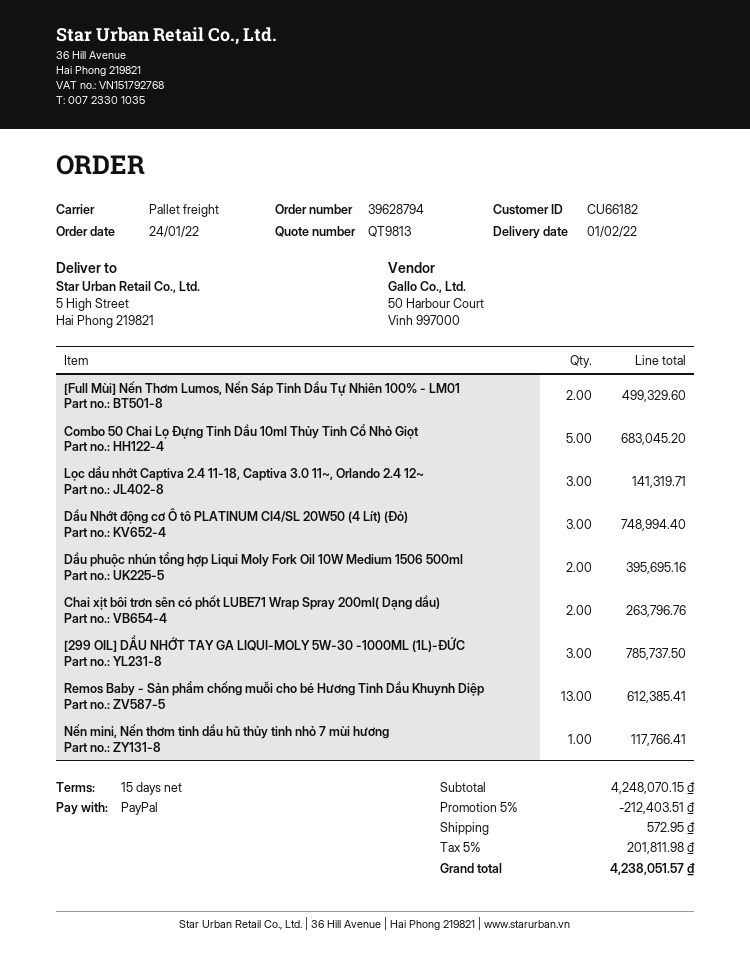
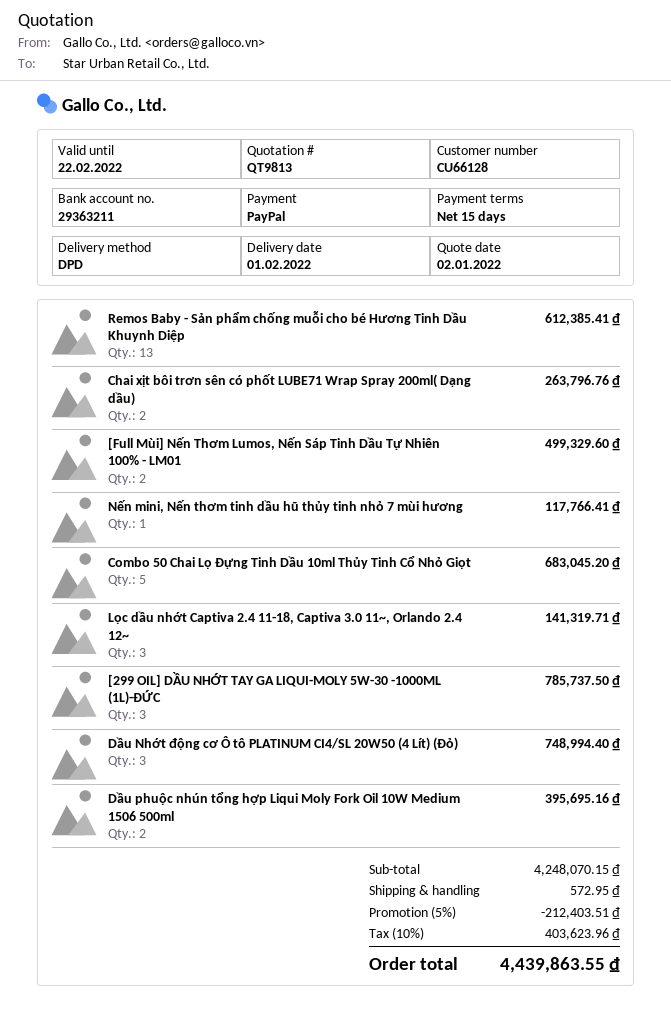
customer number: CU66182 -> CU66128
shipping method: pallet freight -> DPD
tax: 5% = 201811.98 -> 10% = 403623.96
total: 4238051.57 -> 4439863.55

